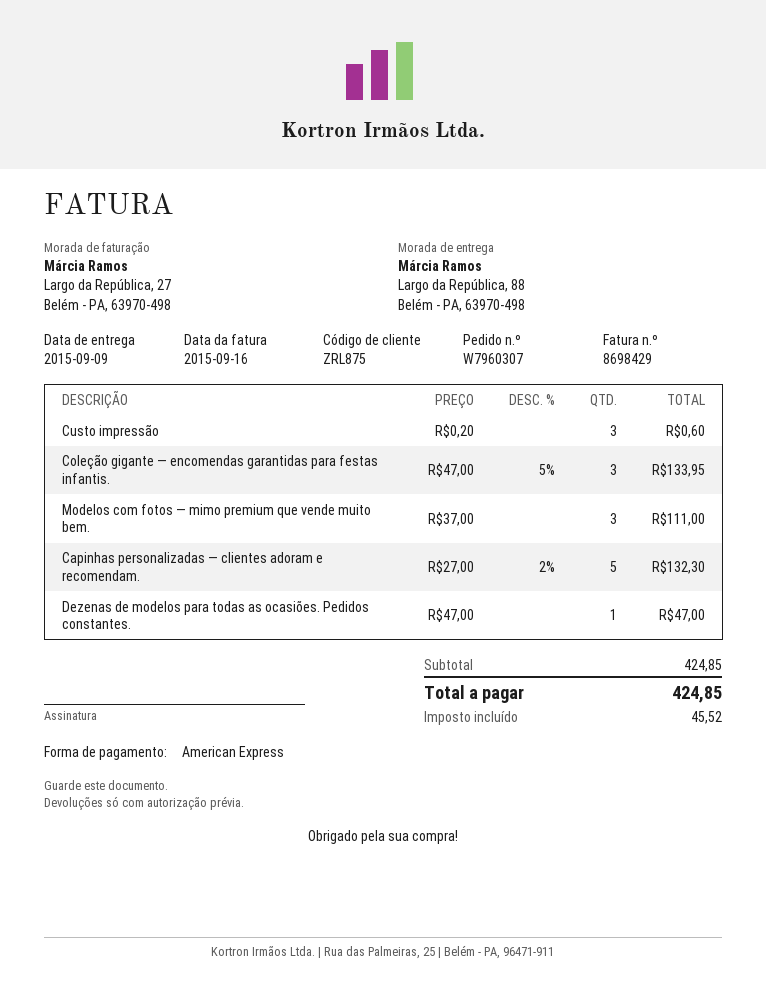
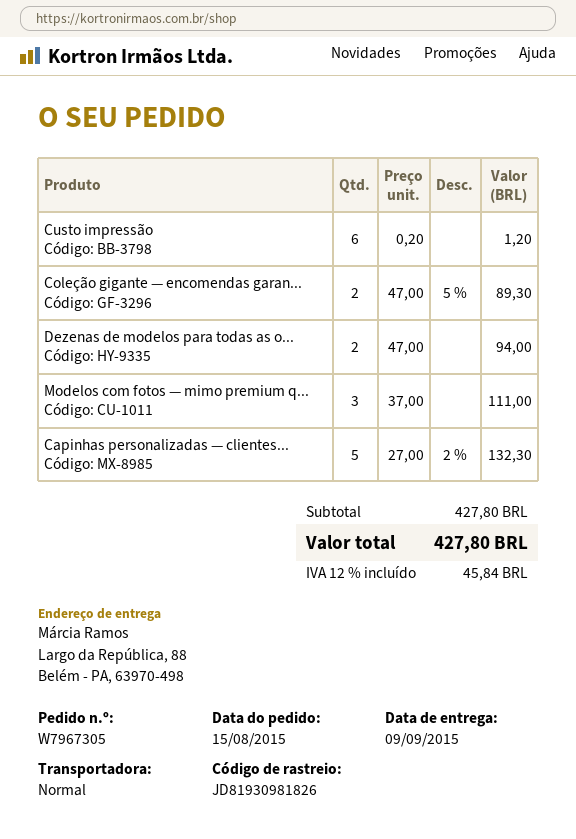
order number: W7960307 -> W7967305
Custo impressão: 3 x 0.20 = 0.60 -> 6 x 0.20 = 1.20
Coleção gigante — encomendas garantidas para festas infantis.: 3 x 47.00 - 5% = 133.95 -> 2 x 47.00 - 5% = 89.30
Dezenas de modelos para todas as ocasiões. Pedidos constantes.: 1 x 47.00 = 47.00 -> 2 x 47.00 = 94.00
subtotal: 424.85 -> 427.80
tax: 45.52 -> 45.84
total: 424.85 -> 427.80

